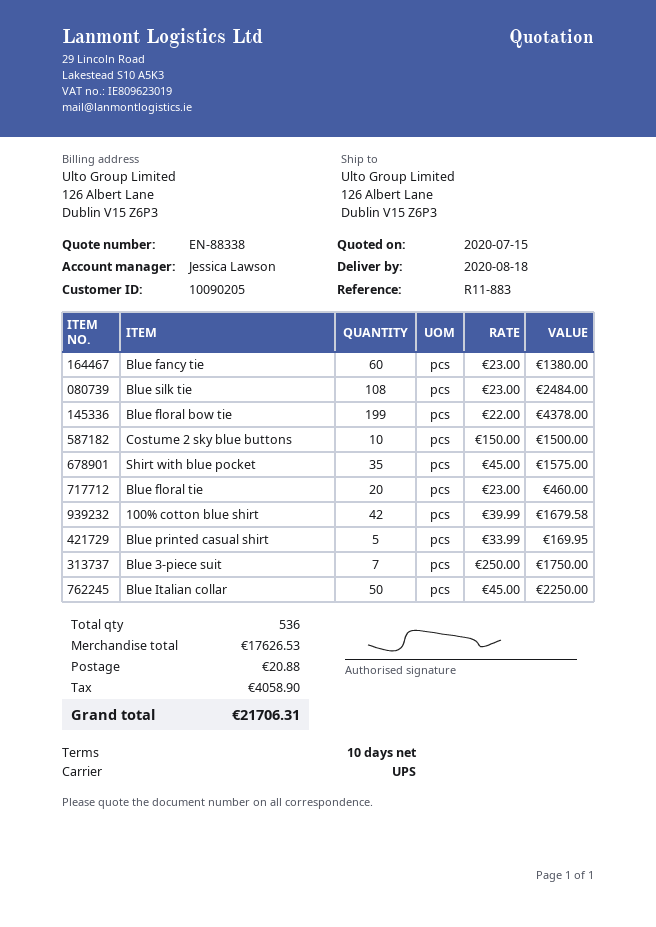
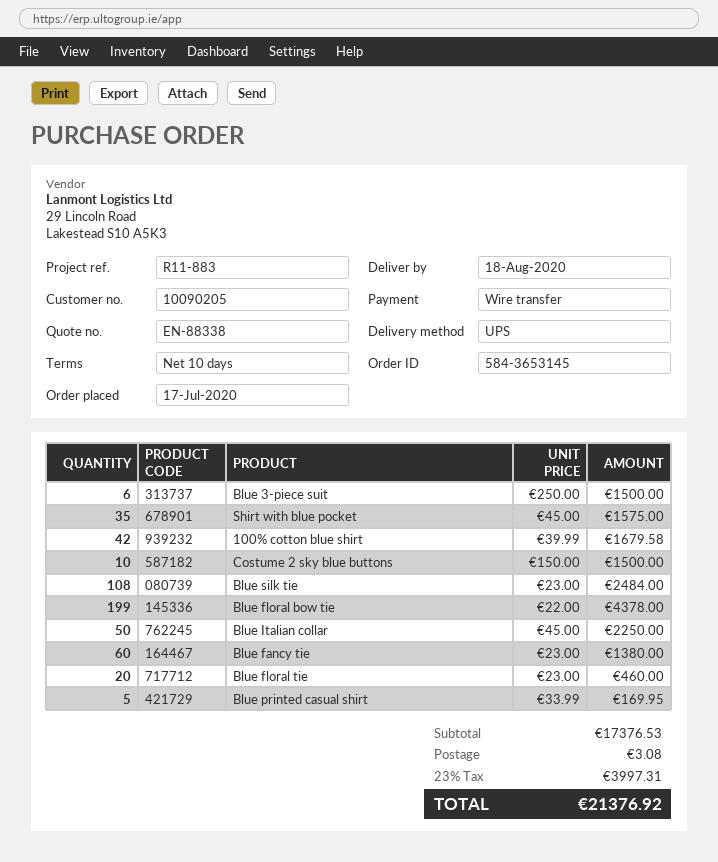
Blue 3-piece suit: 7 x 250.00 = 1750.00 -> 6 x 250.00 = 1500.00
subtotal: 17626.53 -> 17376.53
shipping: 20.88 -> 3.08
tax: 4058.90 -> 3997.31
total: 21706.31 -> 21376.92

